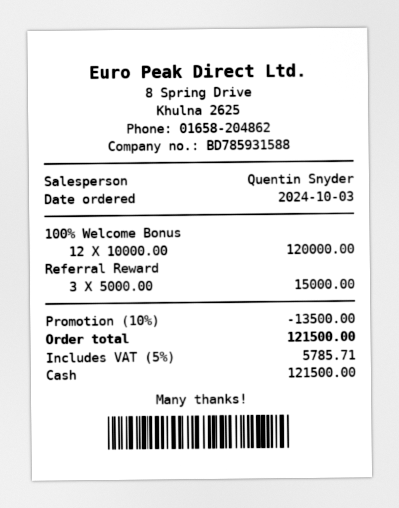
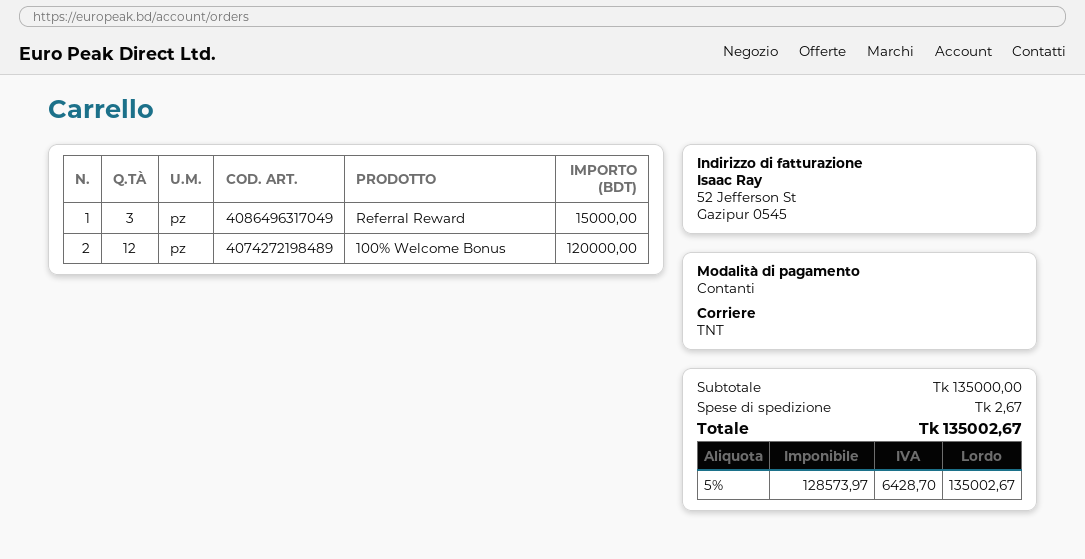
discount: 10% = 13500.00 -> none
shipping: none -> 2.67
tax: 5% = 5785.71 -> 5% = 6428.70
total: 121500.00 -> 135002.67

